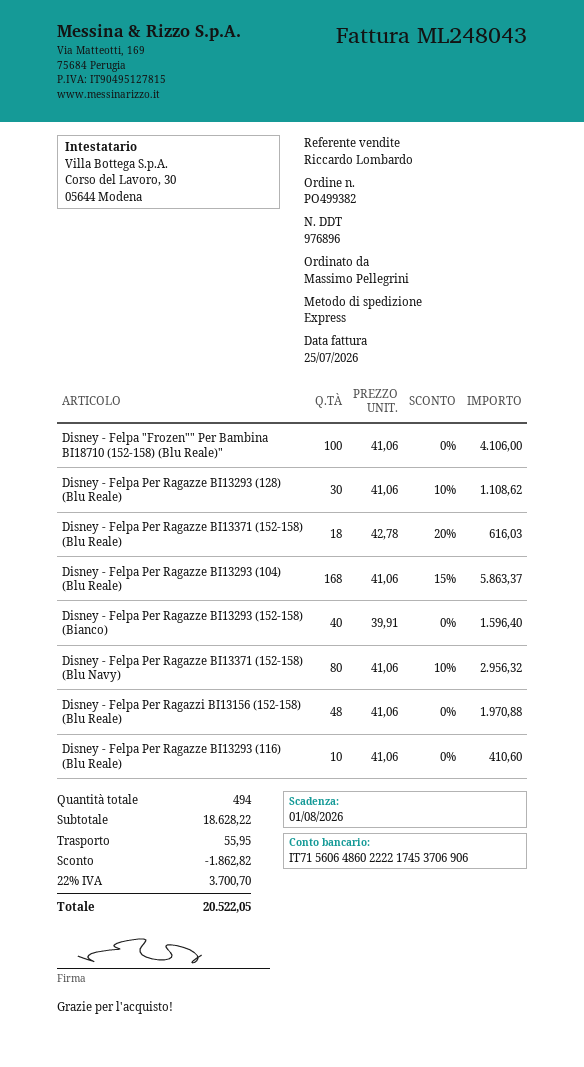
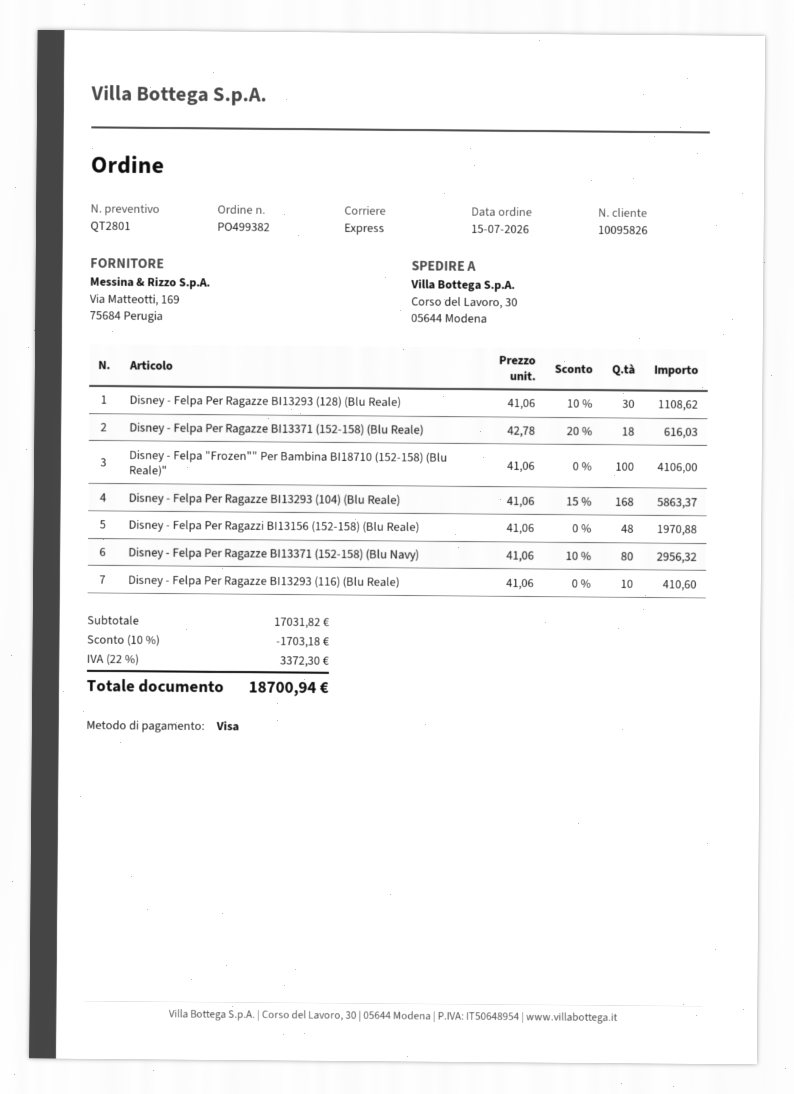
Disney - Felpa Per Ragazze BI13293 (152-158) (Bianco): 40 x 39.91 = 1596.40 -> none
subtotal: 18628.22 -> 17031.82
discount: 1862.82 -> 1703.18
shipping: 55.95 -> none
tax: 22% = 3700.70 -> 22% = 3372.30
total: 20522.05 -> 18700.94

